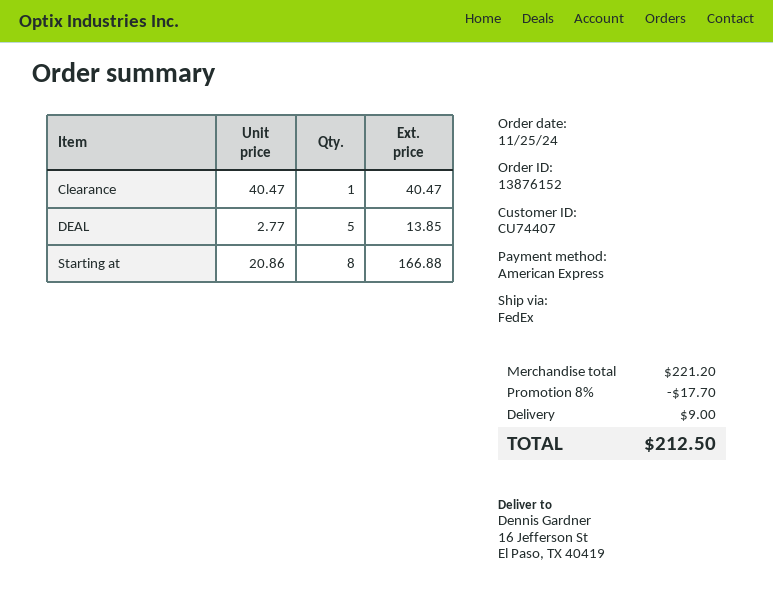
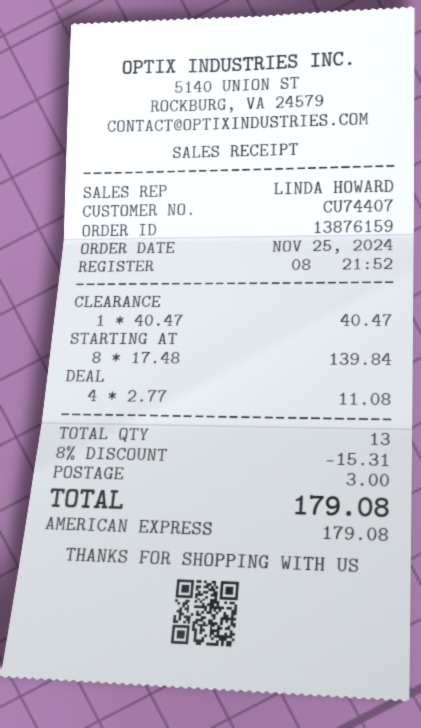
order number: 13876152 -> 13876159
DEAL: 5 x 2.77 = 13.85 -> 4 x 2.77 = 11.08
Starting at: 8 x 20.86 = 166.88 -> 8 x 17.48 = 139.84
discount: 8% = 17.70 -> 8% = 15.31
shipping: 9.00 -> 3.00
total: 212.50 -> 179.08

